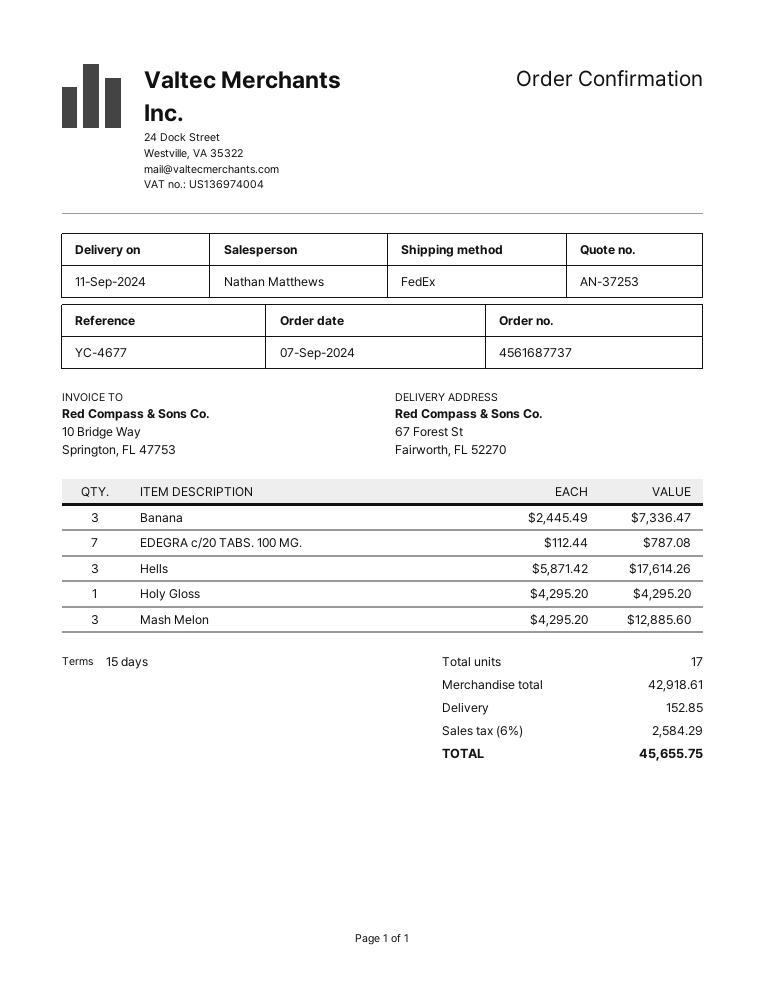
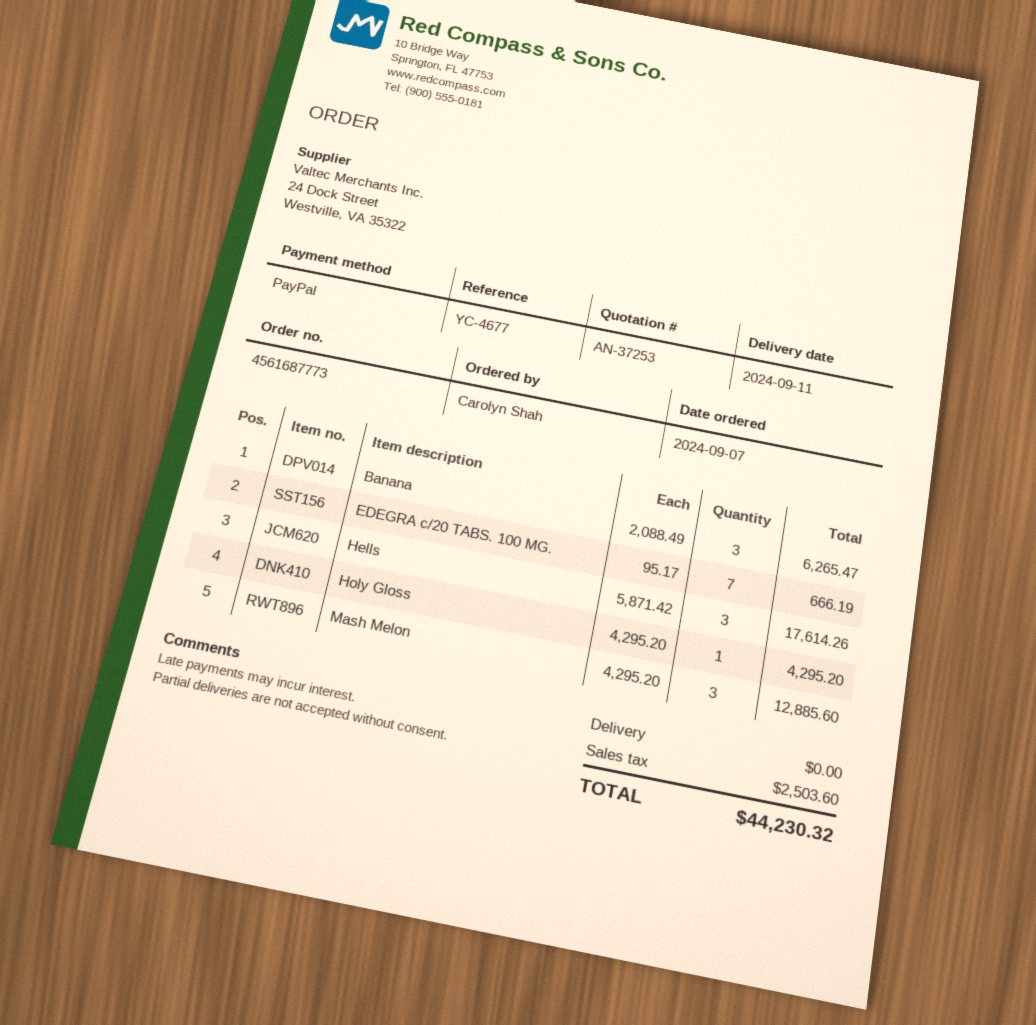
order number: 4561687737 -> 4561687773
Banana: 3 x 2445.49 = 7336.47 -> 3 x 2088.49 = 6265.47
EDEGRA c/20 TABS. 100 MG.: 7 x 112.44 = 787.08 -> 7 x 95.17 = 666.19
shipping: 152.85 -> 0.00
tax: 2584.29 -> 2503.60
total: 45655.75 -> 44230.32

